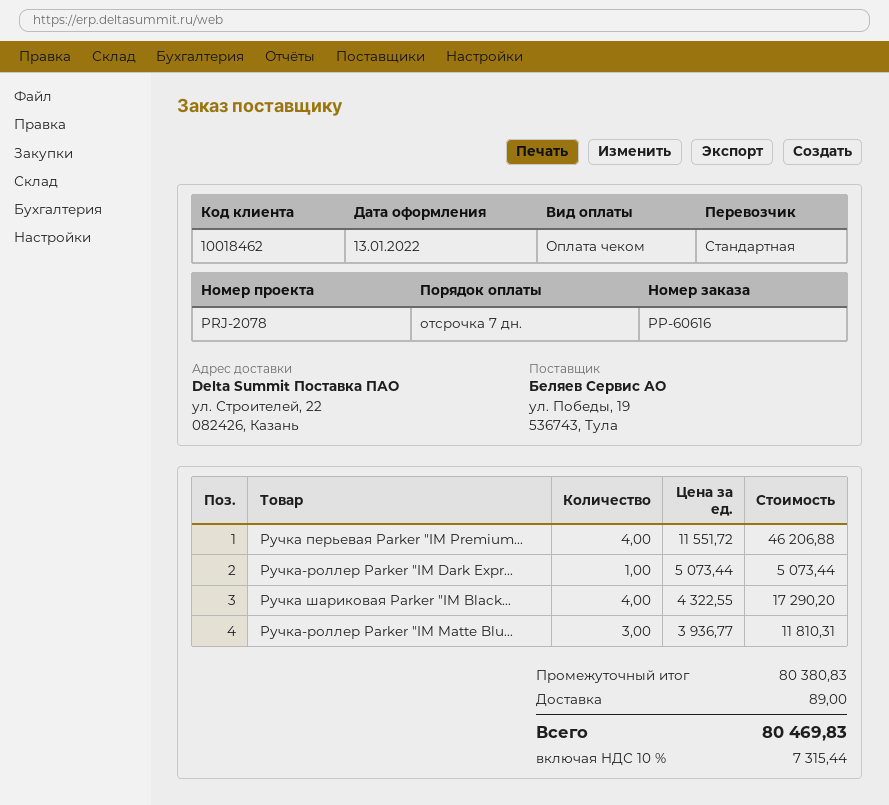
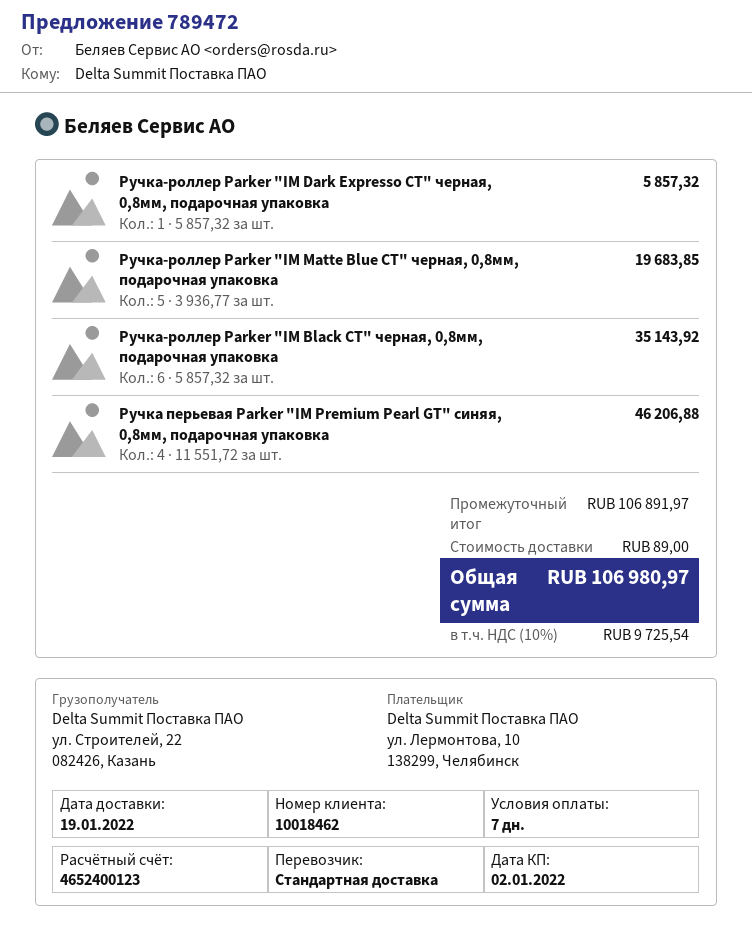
Ручка-роллер Parker "IM Dark Expr...: 1 x 5073.44 = 5073.44 -> 1 x 5857.32 = 5857.32
Ручка шариковая Parker "IM Black...: 4 x 4322.55 = 17290.20 -> none
Ручка-роллер Parker "IM Matte Blu...: 3 x 3936.77 = 11810.31 -> 5 x 3936.77 = 19683.85
Ручка-роллер Parker "IM Black СT" черная, 0,8мм, подарочная упаковка: none -> 6 x 5857.32 = 35143.92
subtotal: 80380.83 -> 106891.97
tax: 10% = 7315.44 -> 10% = 9725.54
total: 80469.83 -> 106980.97

